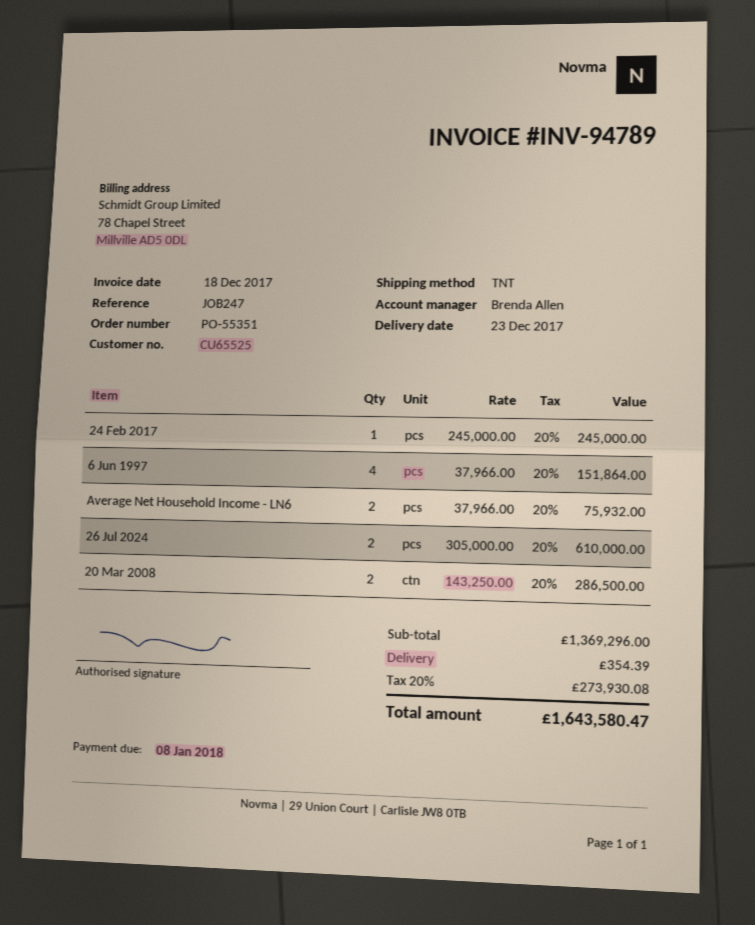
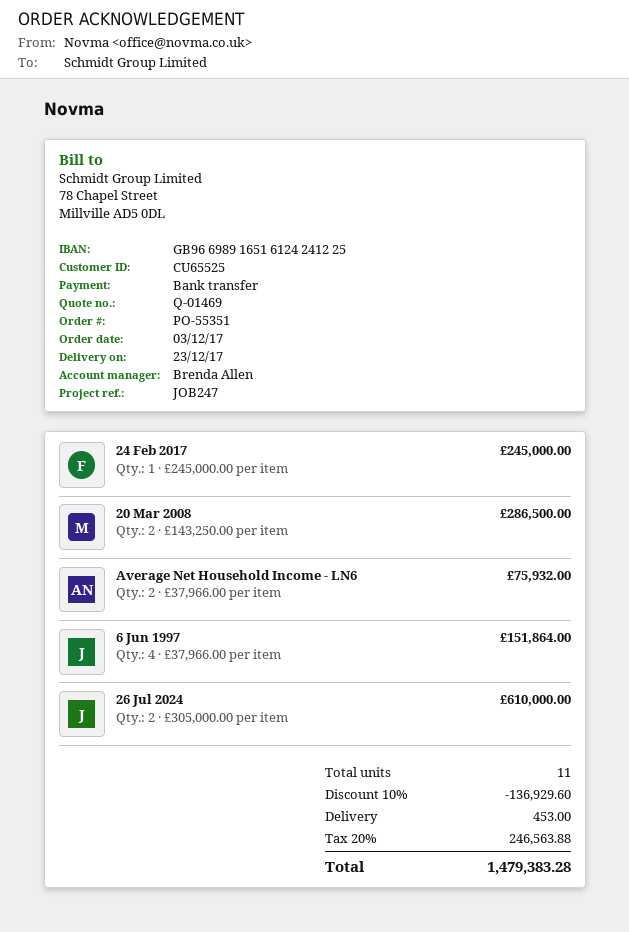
discount: none -> 10% = 136929.60
shipping: 354.39 -> 453.00
tax: 20% = 273930.08 -> 20% = 246563.88
total: 1643580.47 -> 1479383.28

